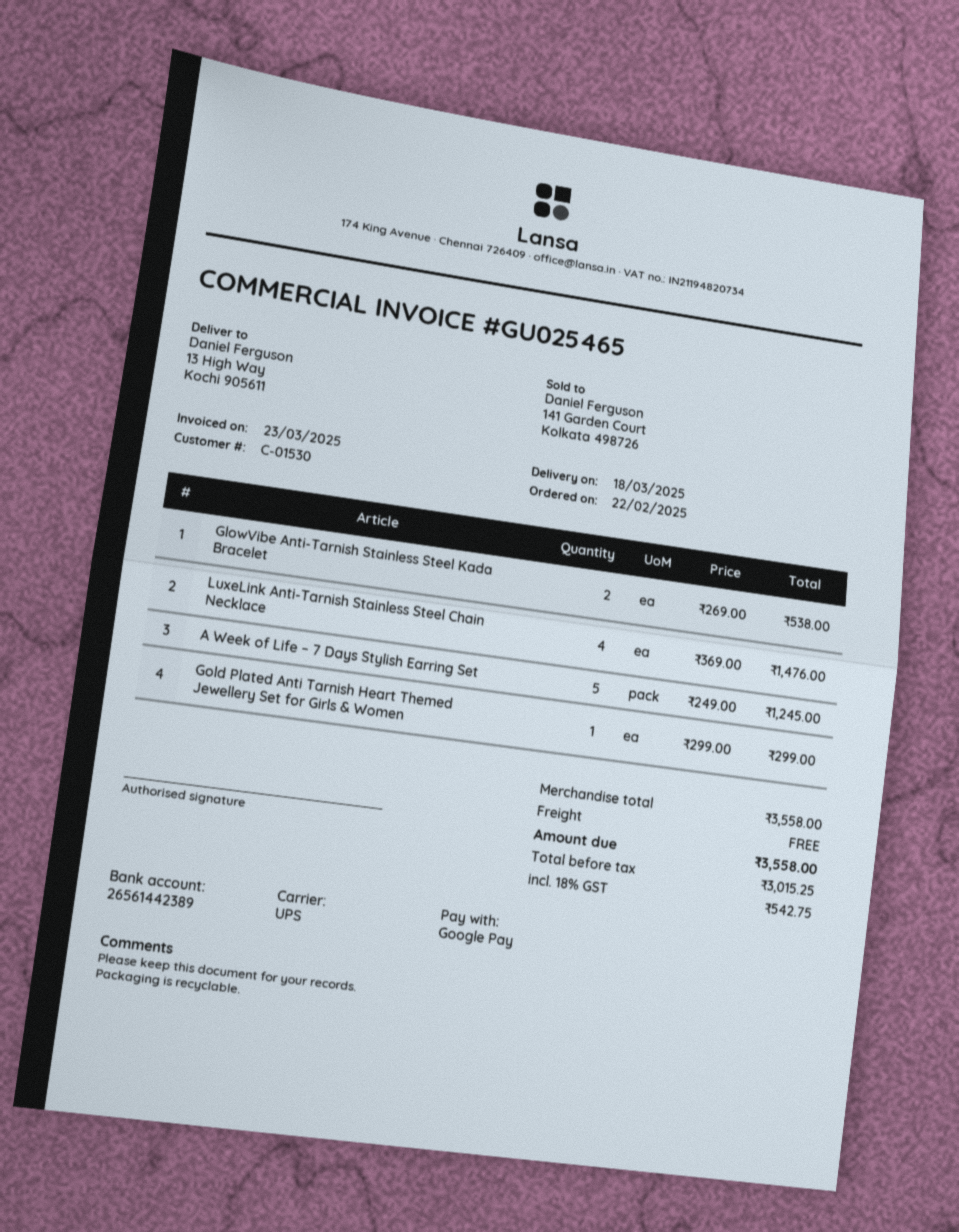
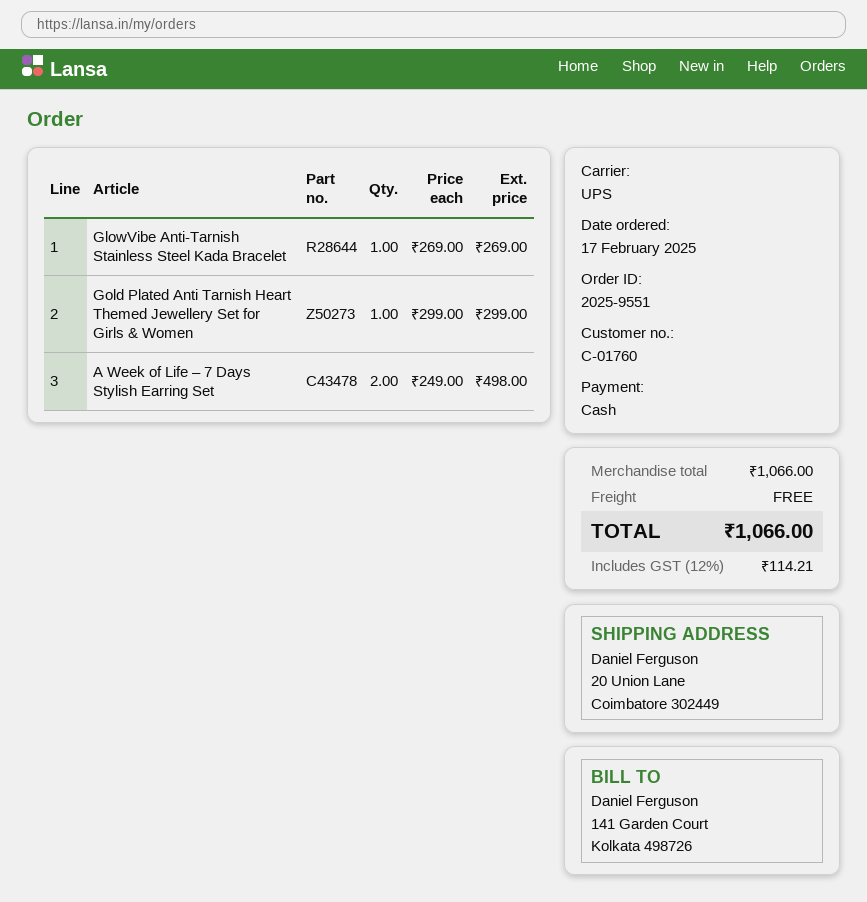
order date: 2025-02-22 -> 2025-02-17
customer number: C-01530 -> C-01760
payment method: Google Pay -> cash
ship to: 13 High Way, Kochi 905611 -> 20 Union Lane, Coimbatore 302449
GlowVibe Anti-Tarnish Stainless Steel Kada Bracelet: 2 x 269.00 = 538.00 -> 1 x 269.00 = 269.00
LuxeLink Anti-Tarnish Stainless Steel Chain Necklace: 4 x 369.00 = 1476.00 -> none
A Week of Life – 7 Days Stylish Earring Set: 5 x 249.00 = 1245.00 -> 2 x 249.00 = 498.00
subtotal: 3558.00 -> 1066.00
tax: 18% = 542.75 -> 12% = 114.21
total: 3558.00 -> 1066.00

